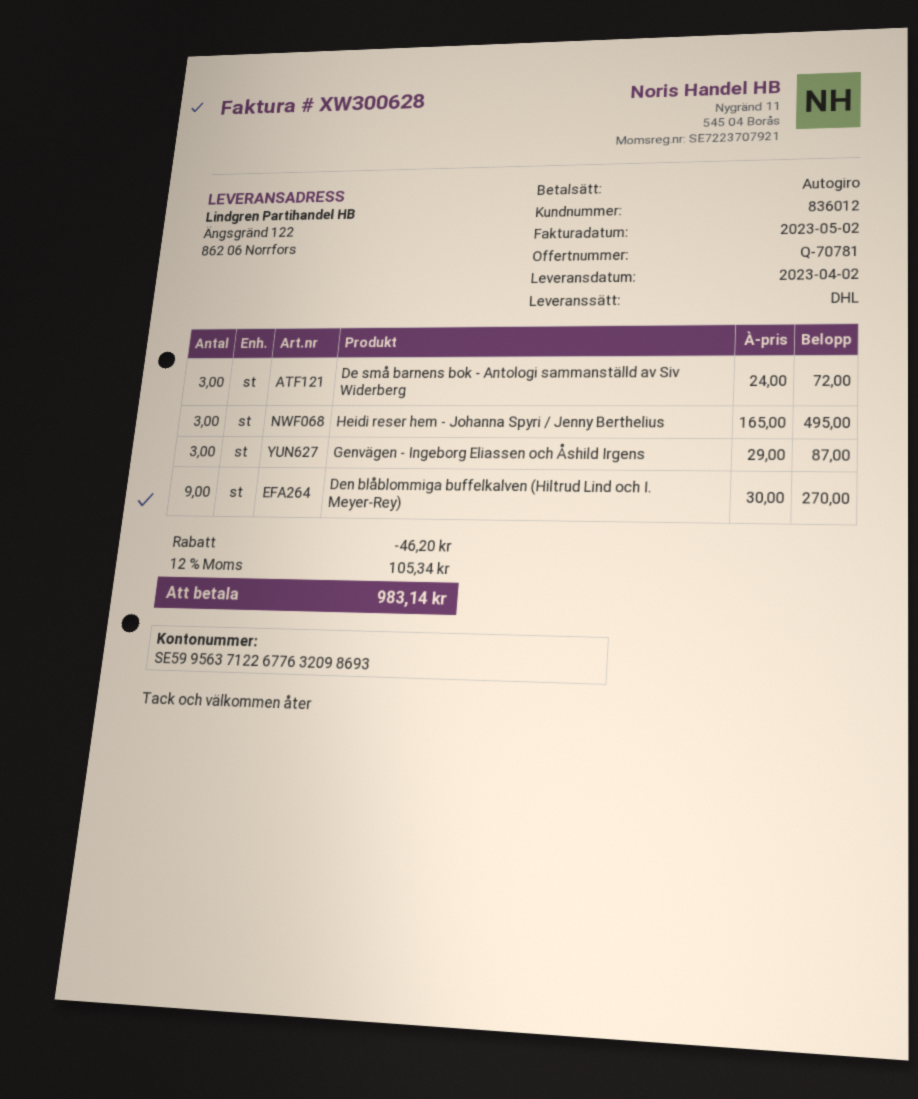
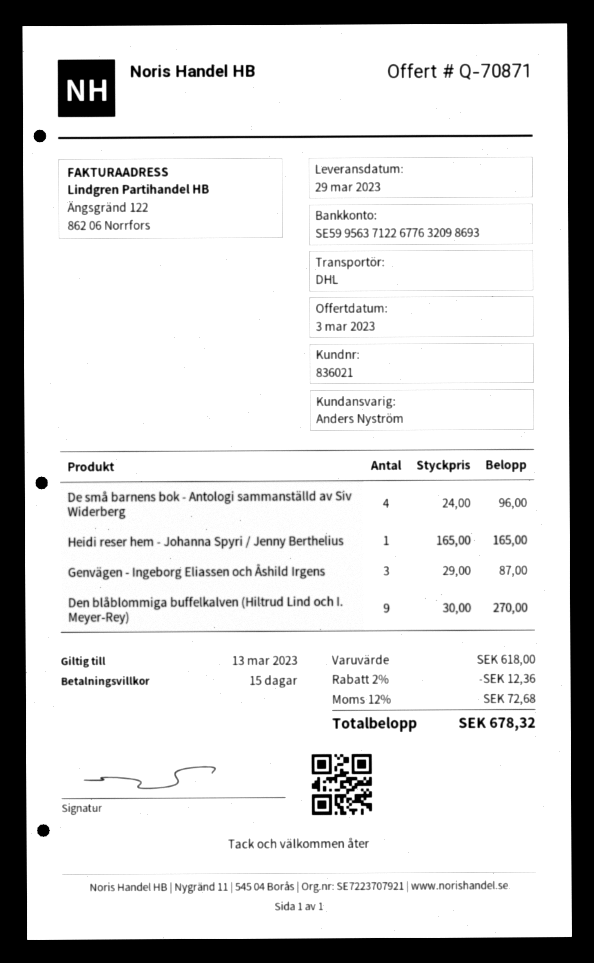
quote number: Q-70781 -> Q-70871
delivery date: 2023-04-02 -> 2023-03-29
customer number: 836012 -> 836021
De små barnens bok - Antologi sammanställd av Siv Widerberg: 3 x 24.00 = 72.00 -> 4 x 24.00 = 96.00
Heidi reser hem - Johanna Spyri / Jenny Berthelius: 3 x 165.00 = 495.00 -> 1 x 165.00 = 165.00
discount: 46.20 -> 12.36
tax: 12% = 105.34 -> 12% = 72.68
total: 983.14 -> 678.32

